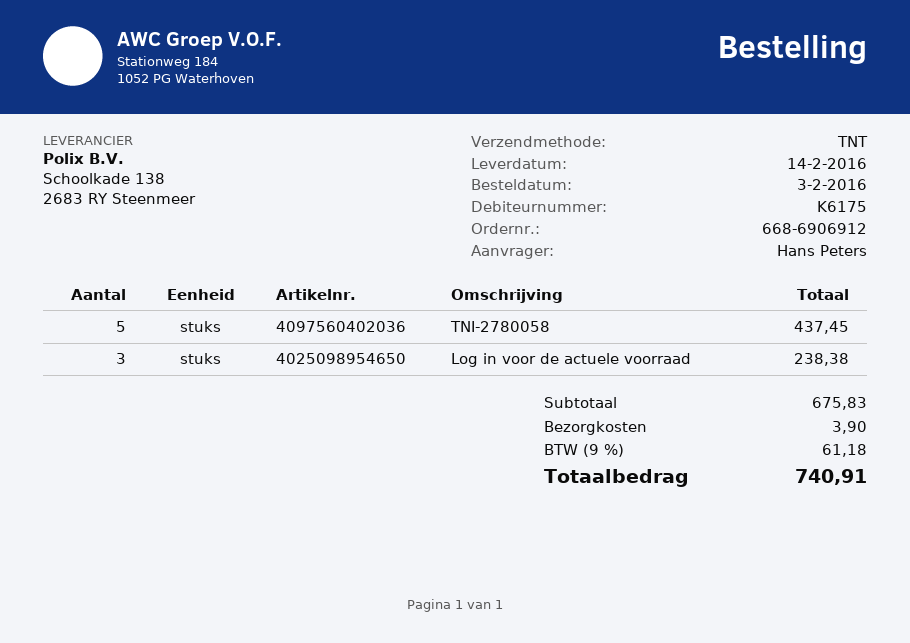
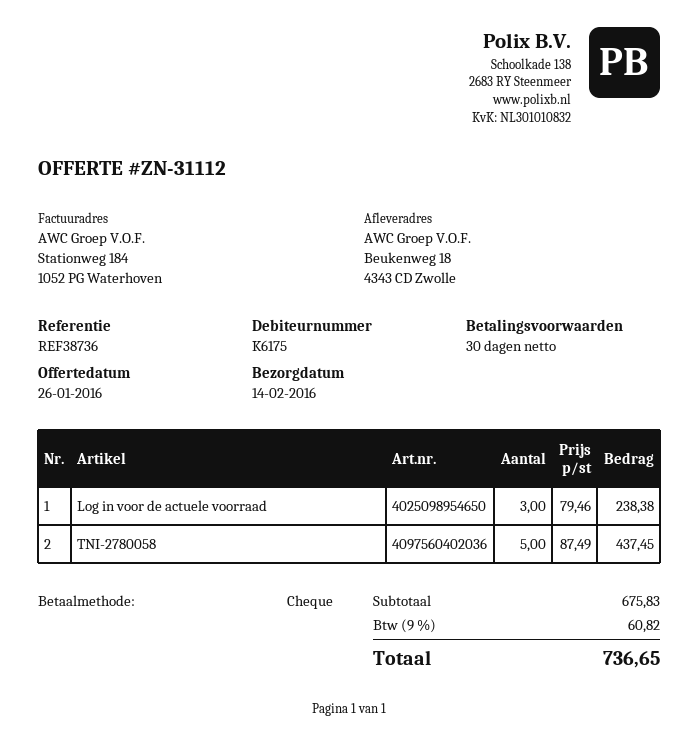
shipping: 3.90 -> none
tax: 9% = 61.18 -> 9% = 60.82
total: 740.91 -> 736.65

